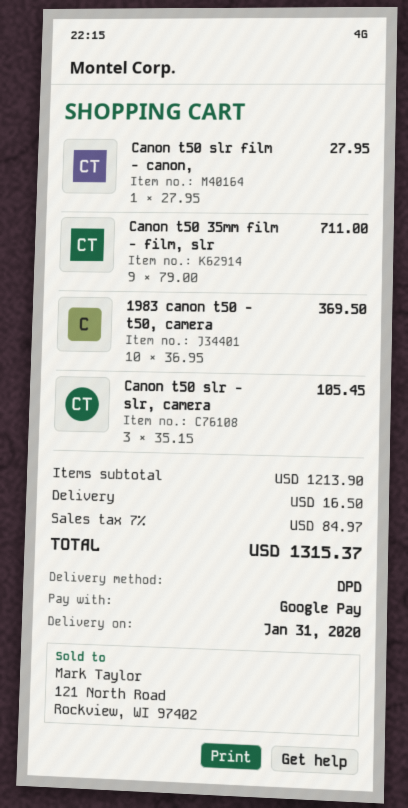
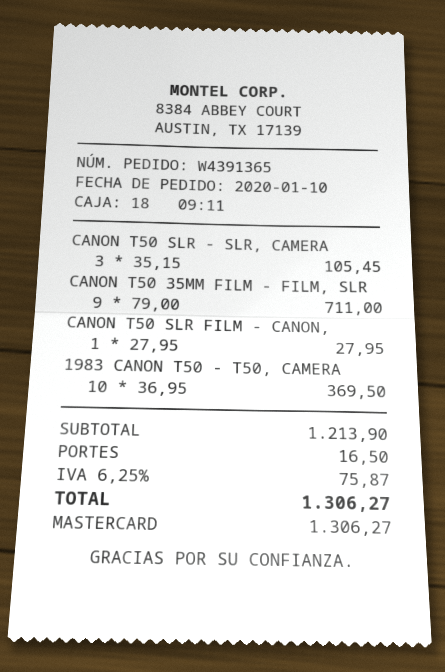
payment method: Google Pay -> Mastercard
tax: 7% = 84.97 -> 6.25% = 75.87
total: 1315.37 -> 1306.27

